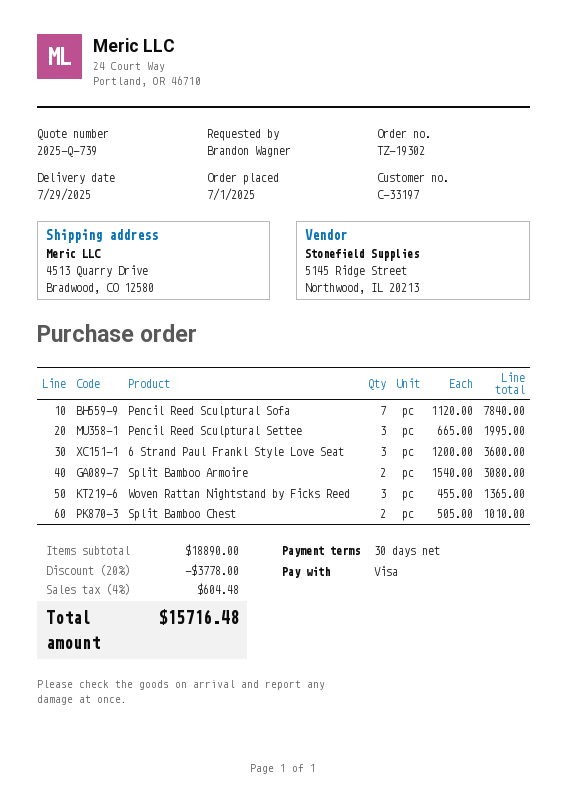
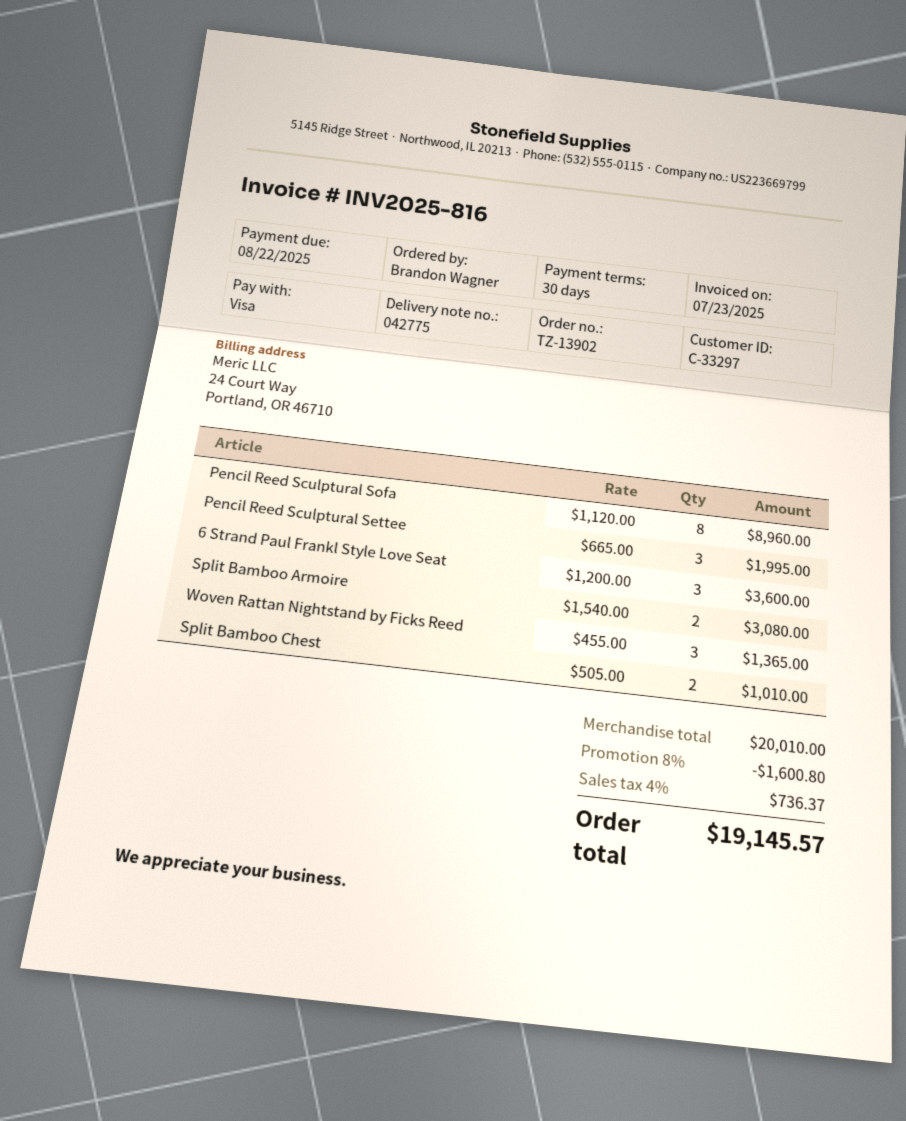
order number: TZ-19302 -> TZ-13902
customer number: C-33197 -> C-33297
Pencil Reed Sculptural Sofa: 7 x 1120.00 = 7840.00 -> 8 x 1120.00 = 8960.00
subtotal: 18890.00 -> 20010.00
discount: 20% = 3778.00 -> 8% = 1600.80
tax: 4% = 604.48 -> 4% = 736.37
total: 15716.48 -> 19145.57

